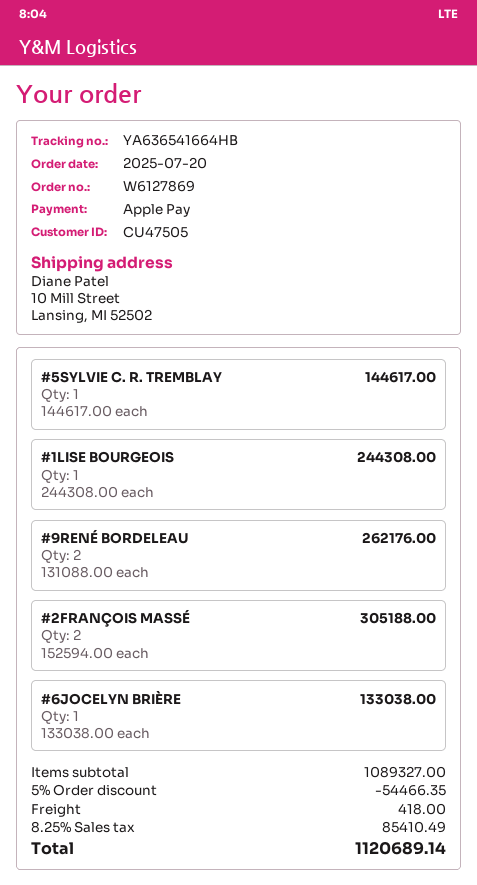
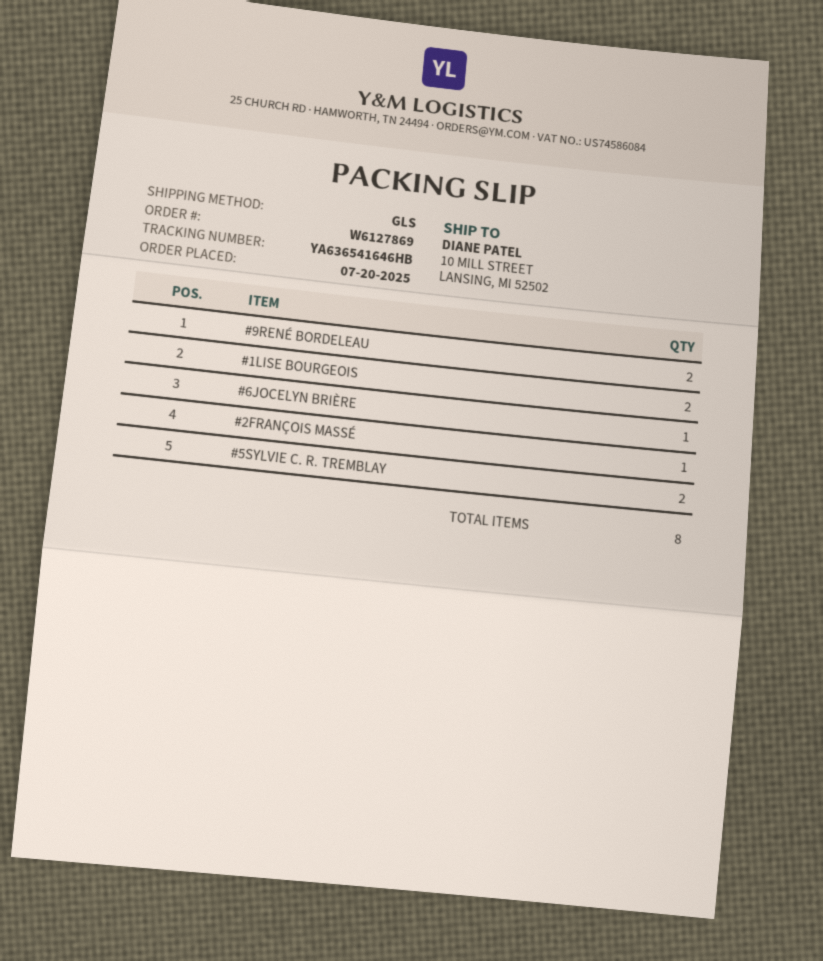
tracking number: YA636541664HB -> YA636541646HB
#5SYLVIE C. R. TREMBLAY: 1 -> 2
#1LISE BOURGEOIS: 1 -> 2
#2FRANÇOIS MASSÉ: 2 -> 1

